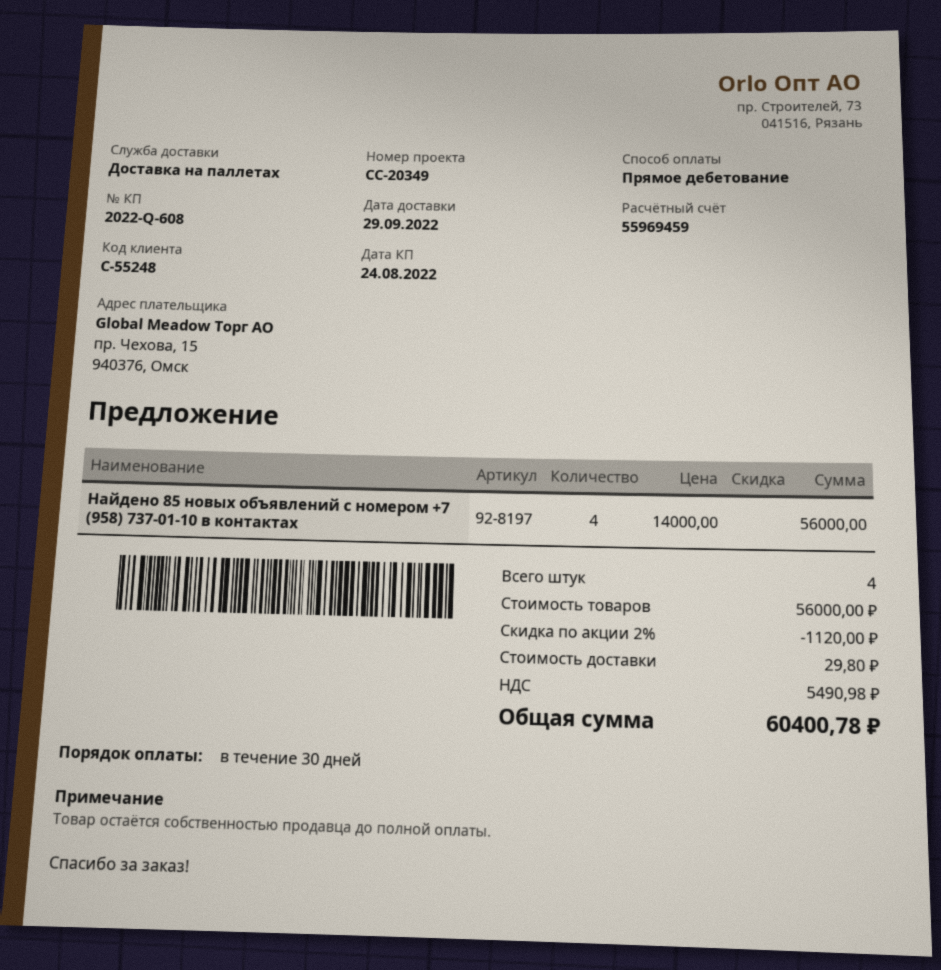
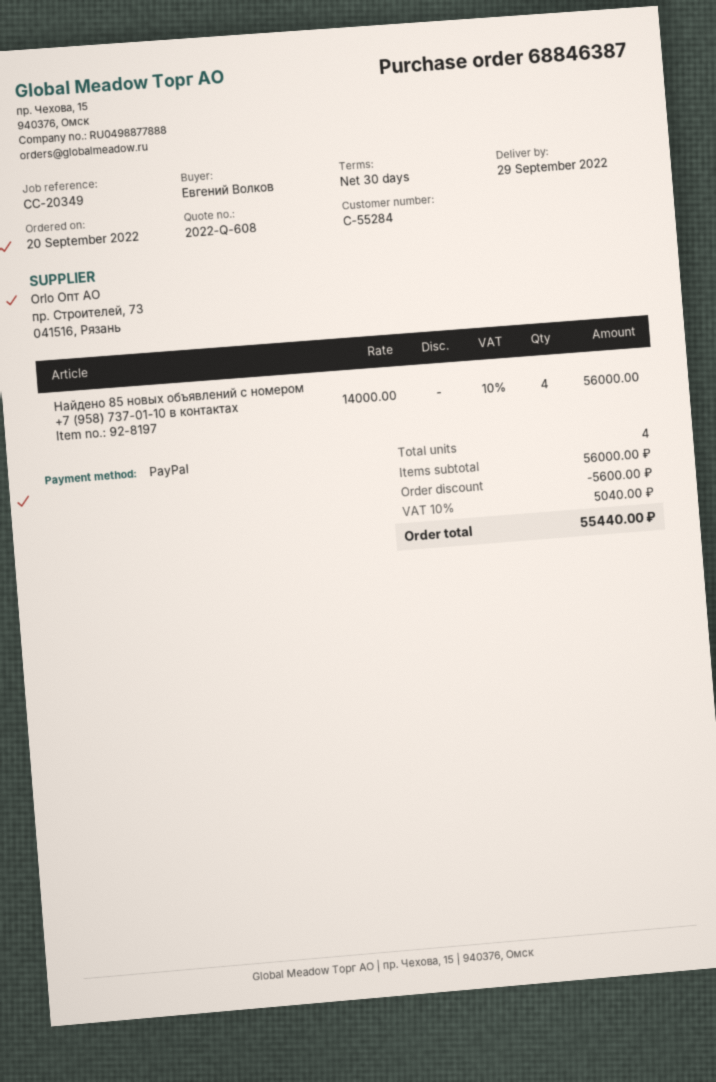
customer number: C-55248 -> C-55284
payment method: direct debit -> PayPal
discount: 1120.00 -> 5600.00
shipping: 29.80 -> none
tax: 5490.98 -> 5040.00
total: 60400.78 -> 55440.00

